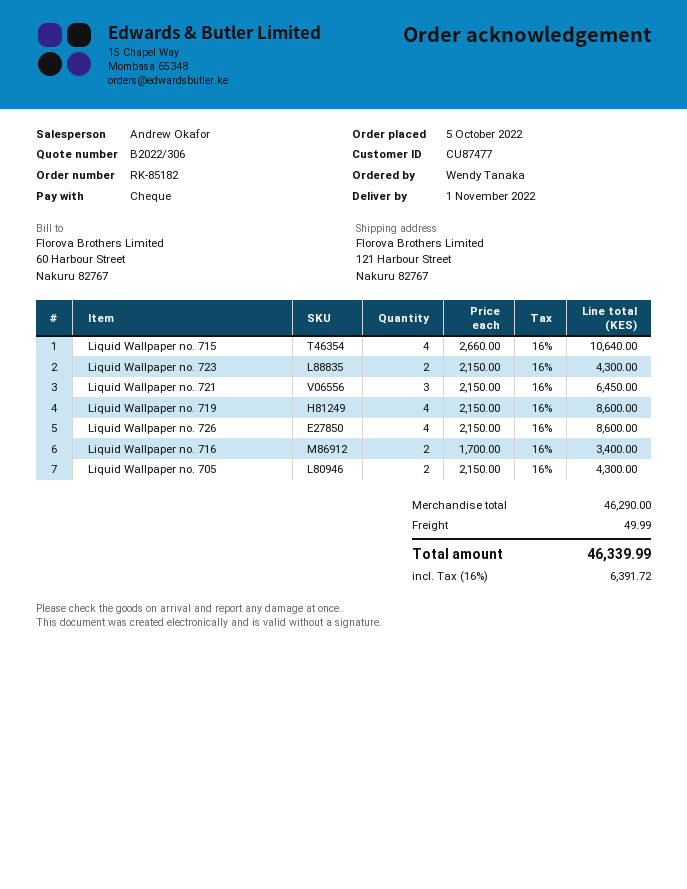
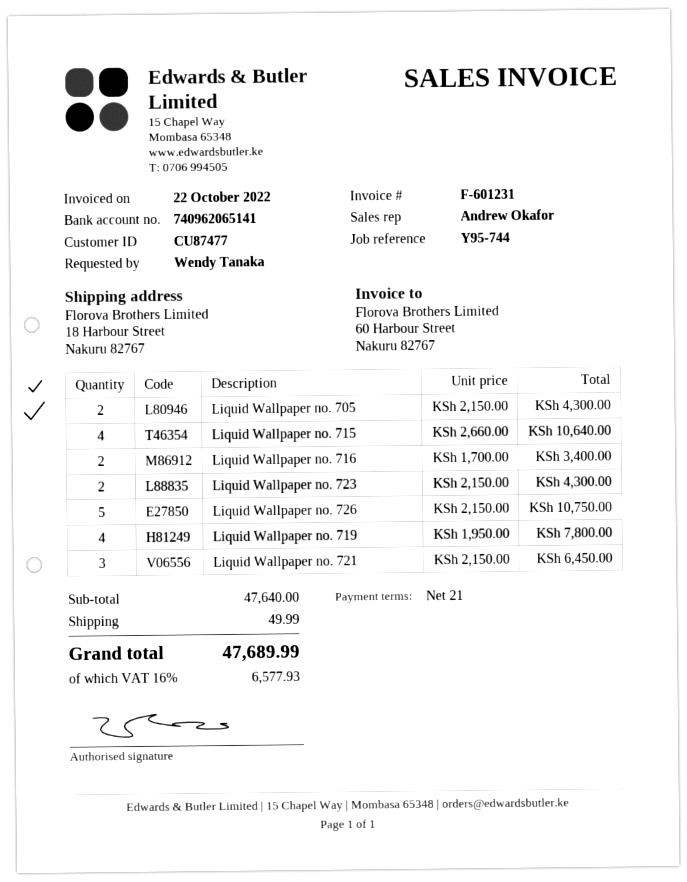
ship to: 121 Harbour Street, Nakuru 82767 -> 18 Harbour Street, Nakuru 82767
Liquid Wallpaper no. 719: 4 x 2150.00 = 8600.00 -> 4 x 1950.00 = 7800.00
Liquid Wallpaper no. 726: 4 x 2150.00 = 8600.00 -> 5 x 2150.00 = 10750.00
subtotal: 46290.00 -> 47640.00
tax: 16% = 6391.72 -> 16% = 6577.93
total: 46339.99 -> 47689.99

